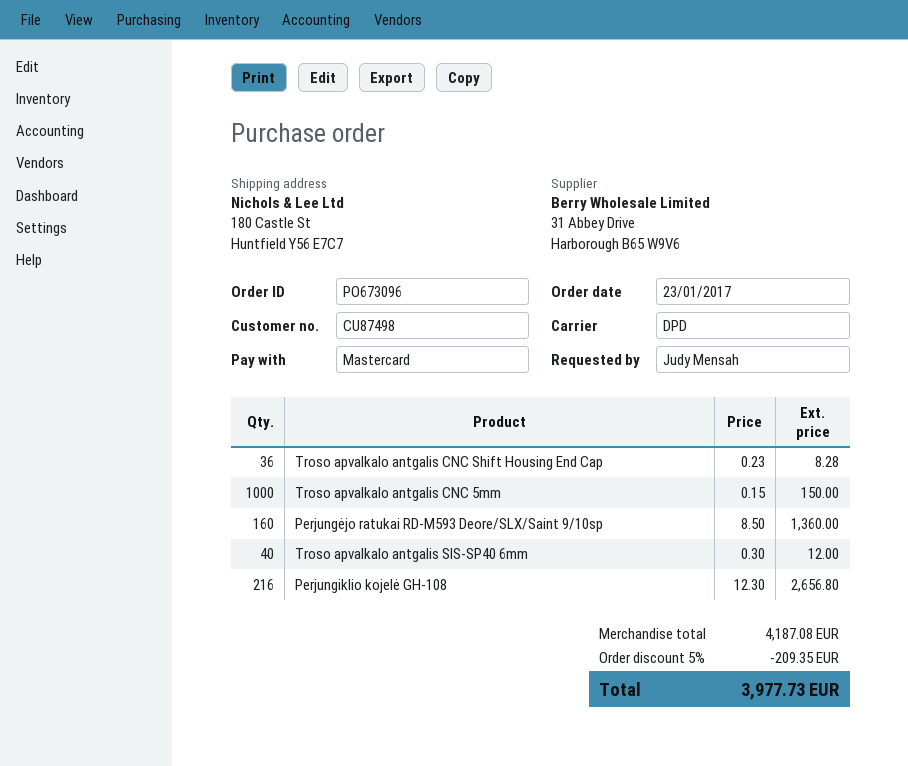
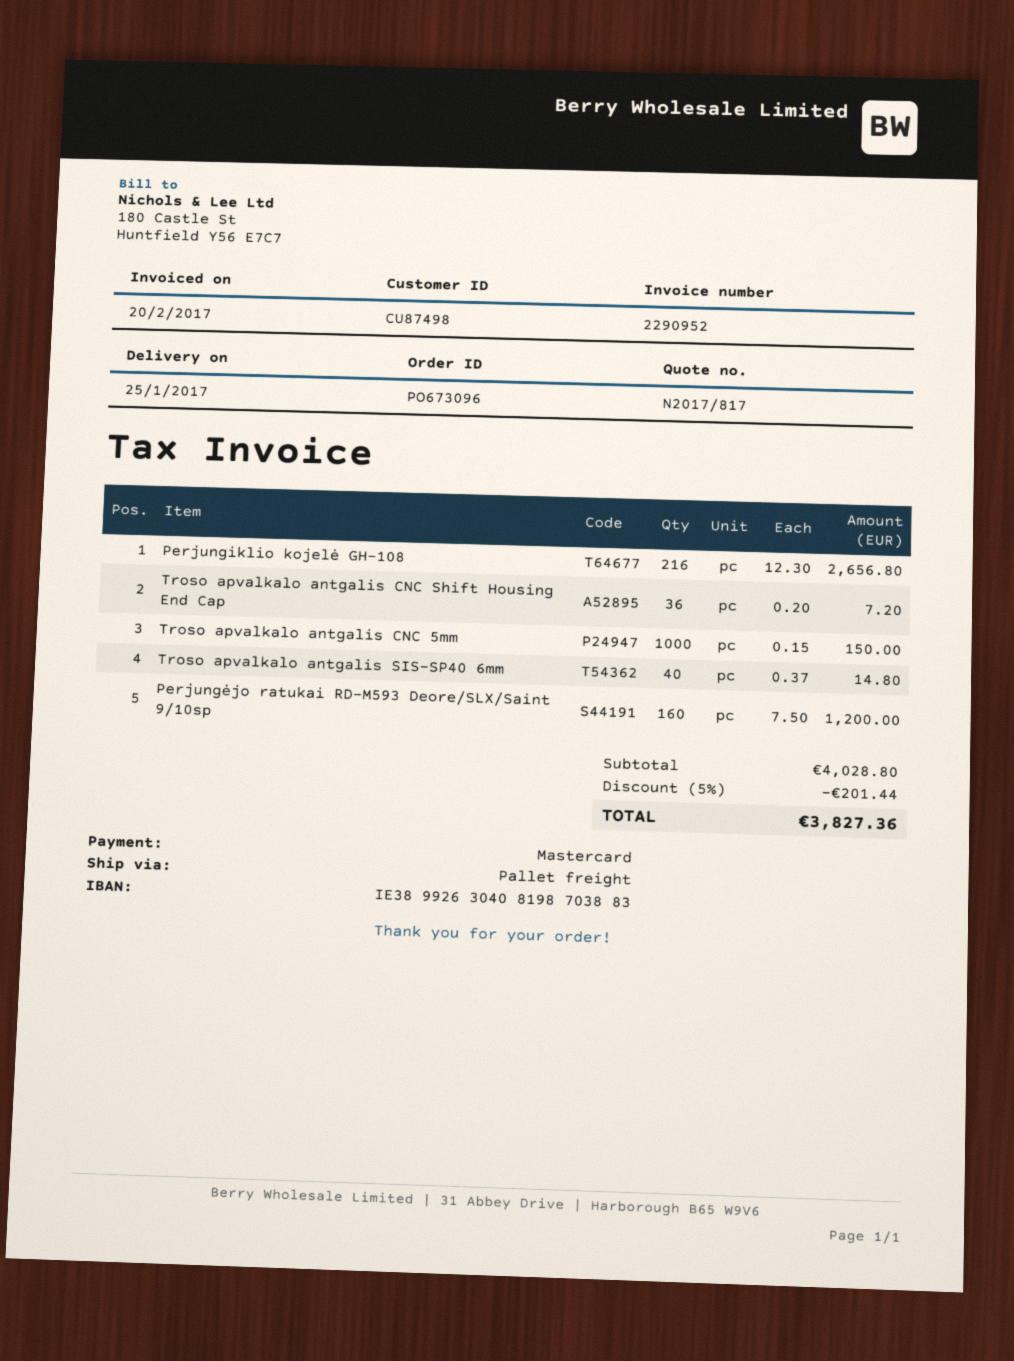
shipping method: DPD -> pallet freight
Troso apvalkalo antgalis CNC Shift Housing End Cap: 36 x 0.23 = 8.28 -> 36 x 0.20 = 7.20
Perjungėjo ratukai RD-M593 Deore/SLX/Saint 9/10sp: 160 x 8.50 = 1360.00 -> 160 x 7.50 = 1200.00
Troso apvalkalo antgalis SIS-SP40 6mm: 40 x 0.30 = 12.00 -> 40 x 0.37 = 14.80
subtotal: 4187.08 -> 4028.80
discount: 5% = 209.35 -> 5% = 201.44
total: 3977.73 -> 3827.36

